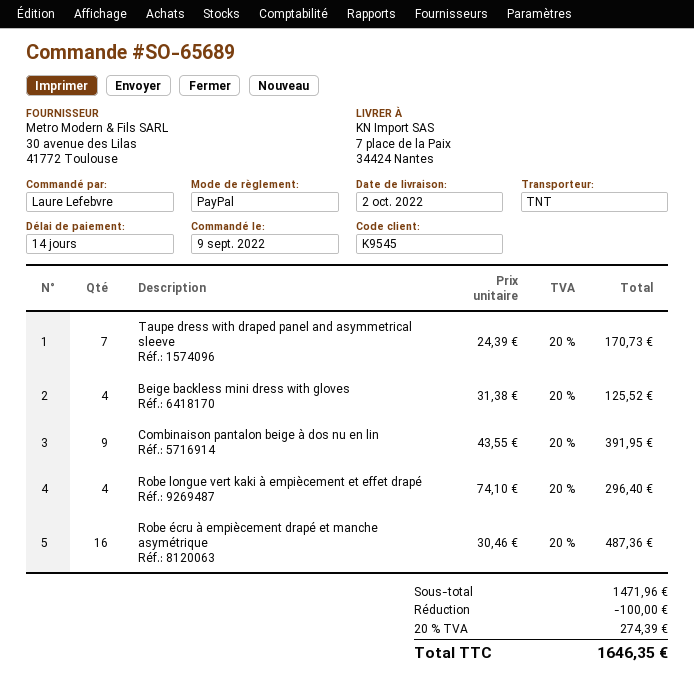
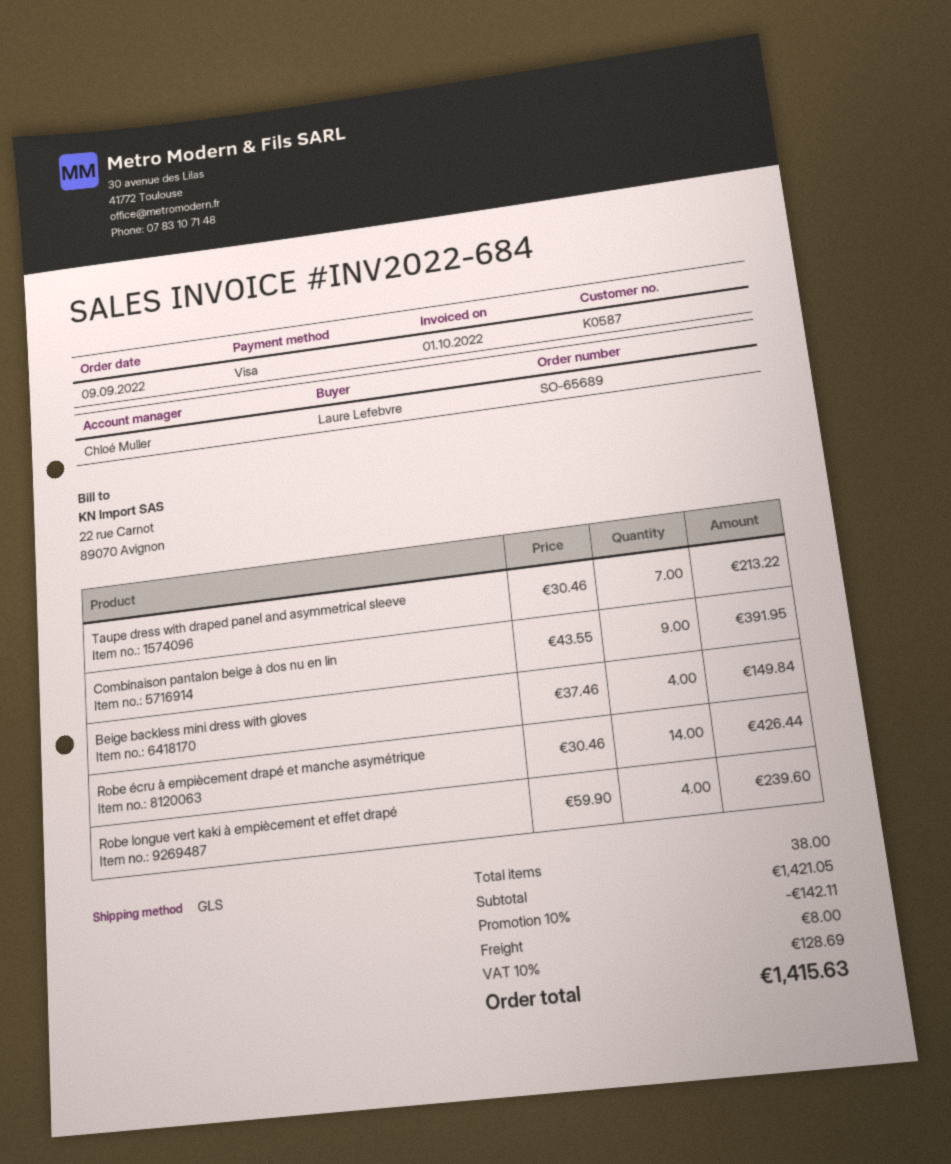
customer number: K9545 -> K0587
payment method: PayPal -> Visa
shipping method: TNT -> GLS
Taupe dress with draped panel and asymmetrical sleeve: 7 x 24.39 = 170.73 -> 7 x 30.46 = 213.22
Beige backless mini dress with gloves: 4 x 31.38 = 125.52 -> 4 x 37.46 = 149.84
Robe longue vert kaki à empiècement et effet drapé: 4 x 74.10 = 296.40 -> 4 x 59.90 = 239.60
Robe écru à empiècement drapé et manche asymétrique: 16 x 30.46 = 487.36 -> 14 x 30.46 = 426.44
subtotal: 1471.96 -> 1421.05
discount: 100.00 -> 142.11
shipping: none -> 8.00
tax: 20% = 274.39 -> 10% = 128.69
total: 1646.35 -> 1415.63

